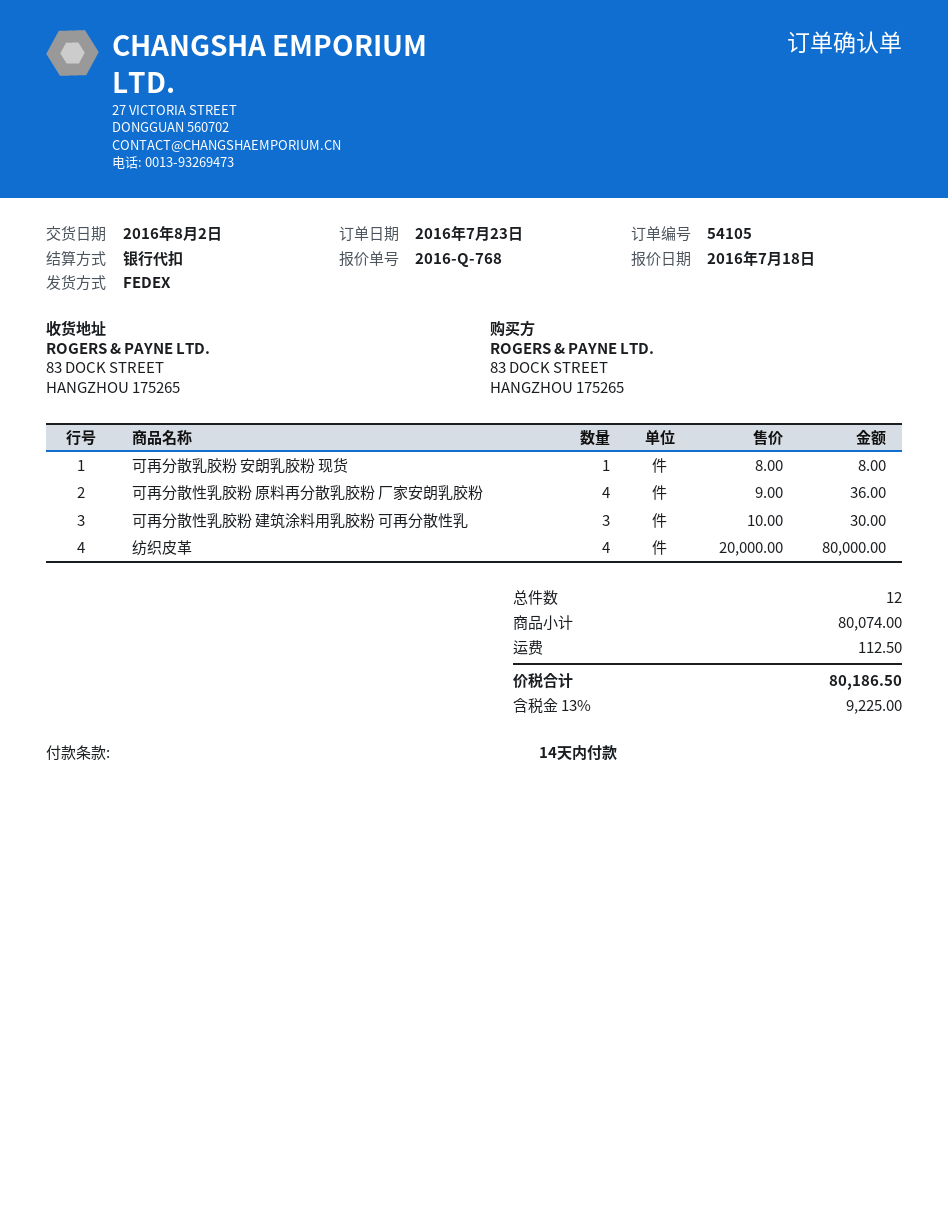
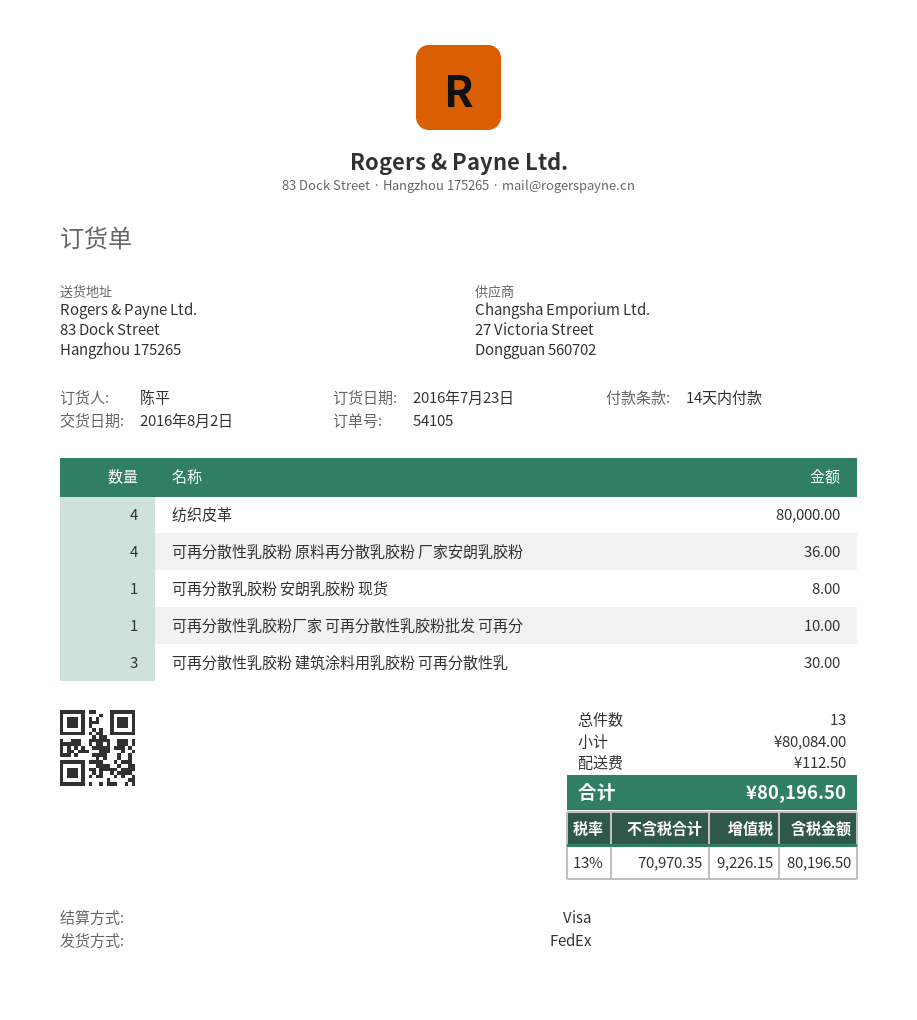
payment method: direct debit -> Visa
可再分散性乳胶粉厂家 可再分散性乳胶粉批发 可再分: none -> 1 for 10.00
total quantity: 12 -> 13
subtotal: 80074.00 -> 80084.00
tax: 13% = 9225.00 -> 13% = 9226.15
total: 80186.50 -> 80196.50

